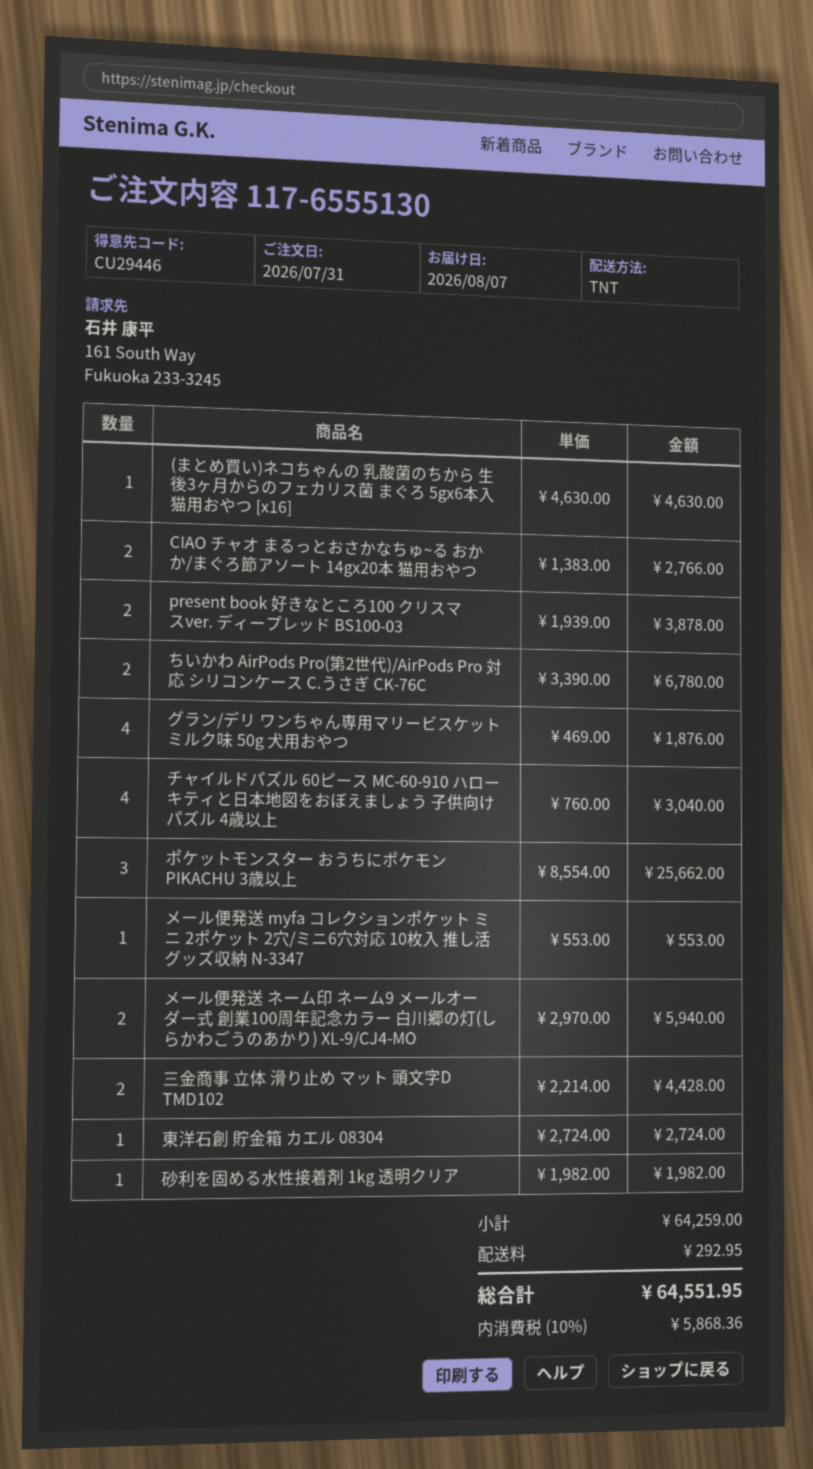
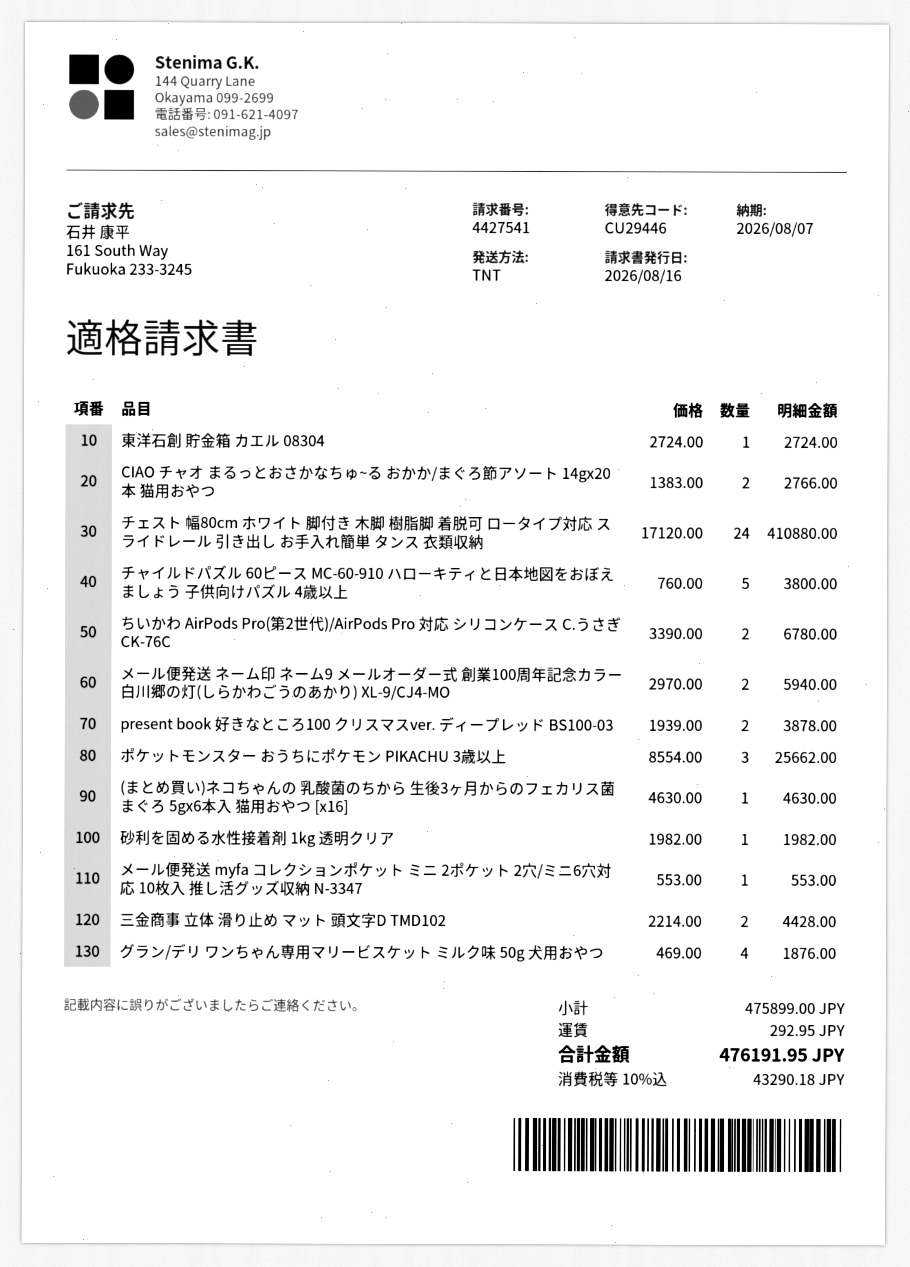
チャイルドパズル 60ピース MC-60-910 ハローキティと日本地図をおぼえましょう 子供向けパズル 4歳以上: 4 x 760.00 = 3040.00 -> 5 x 760.00 = 3800.00
チェスト 幅80cm ホワイト 脚付き 木脚 樹脂脚 着脱可 ロータイプ対応 スライドレール 引き出し お手入れ簡単 タンス 衣類収納: none -> 24 x 17120.00 = 410880.00
subtotal: 64259.00 -> 475899.00
tax: 10% = 5868.36 -> 10% = 43290.18
total: 64551.95 -> 476191.95

